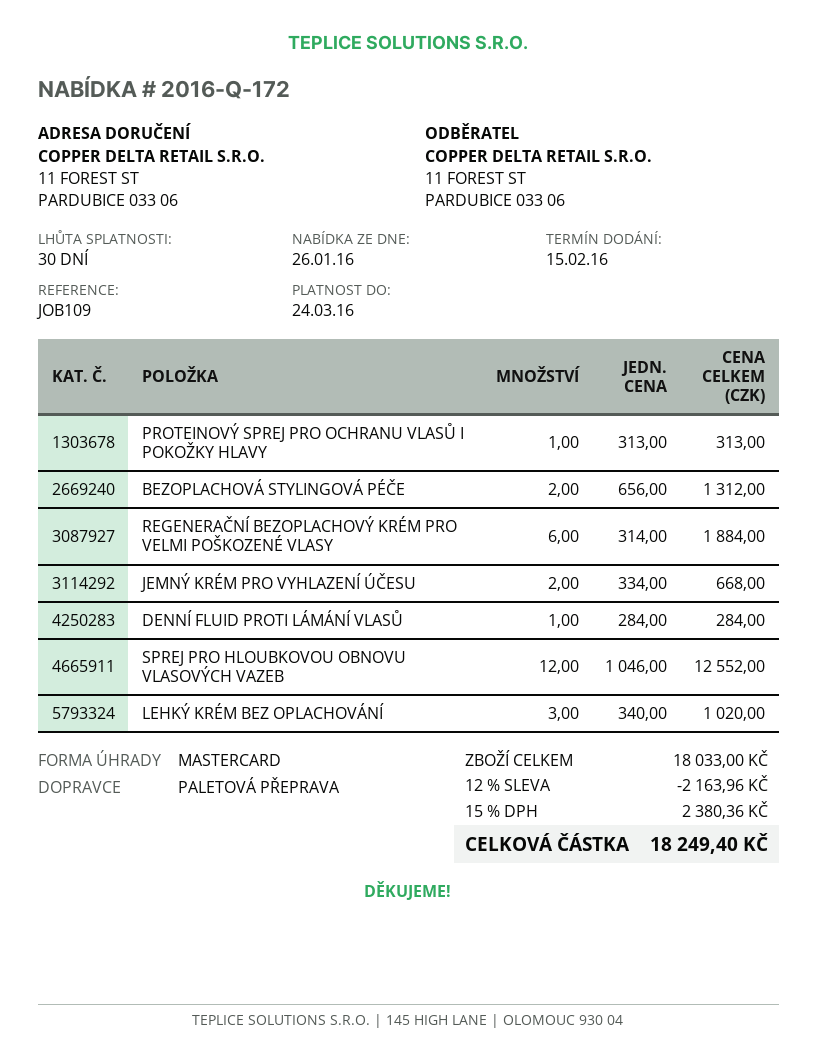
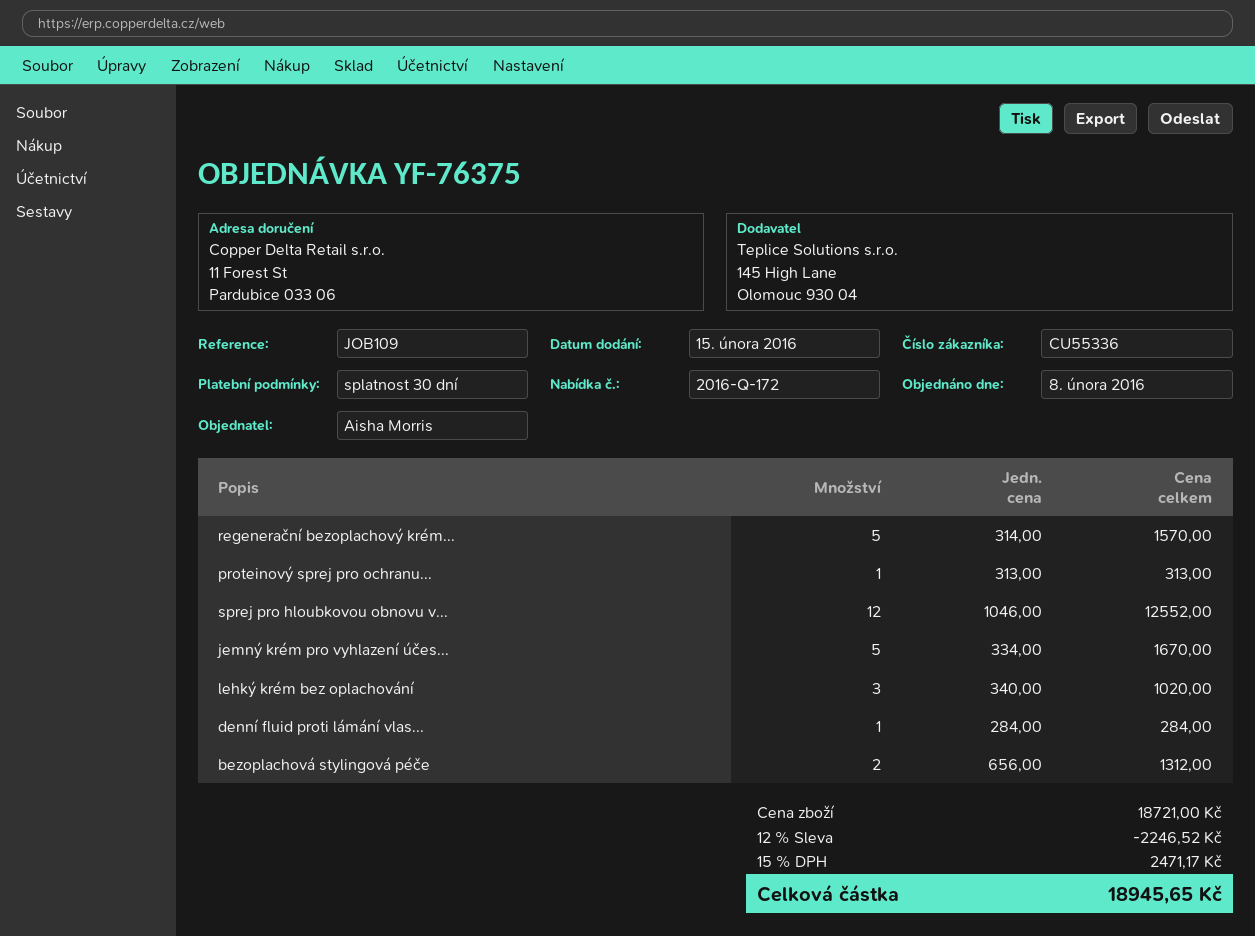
REGENERAČNÍ BEZOPLACHOVÝ KRÉM PRO VELMI POŠKOZENÉ VLASY: 6 x 314.00 = 1884.00 -> 5 x 314.00 = 1570.00
JEMNÝ KRÉM PRO VYHLAZENÍ ÚČESU: 2 x 334.00 = 668.00 -> 5 x 334.00 = 1670.00
subtotal: 18033.00 -> 18721.00
discount: 12% = 2163.96 -> 12% = 2246.52
tax: 15% = 2380.36 -> 15% = 2471.17
total: 18249.40 -> 18945.65

